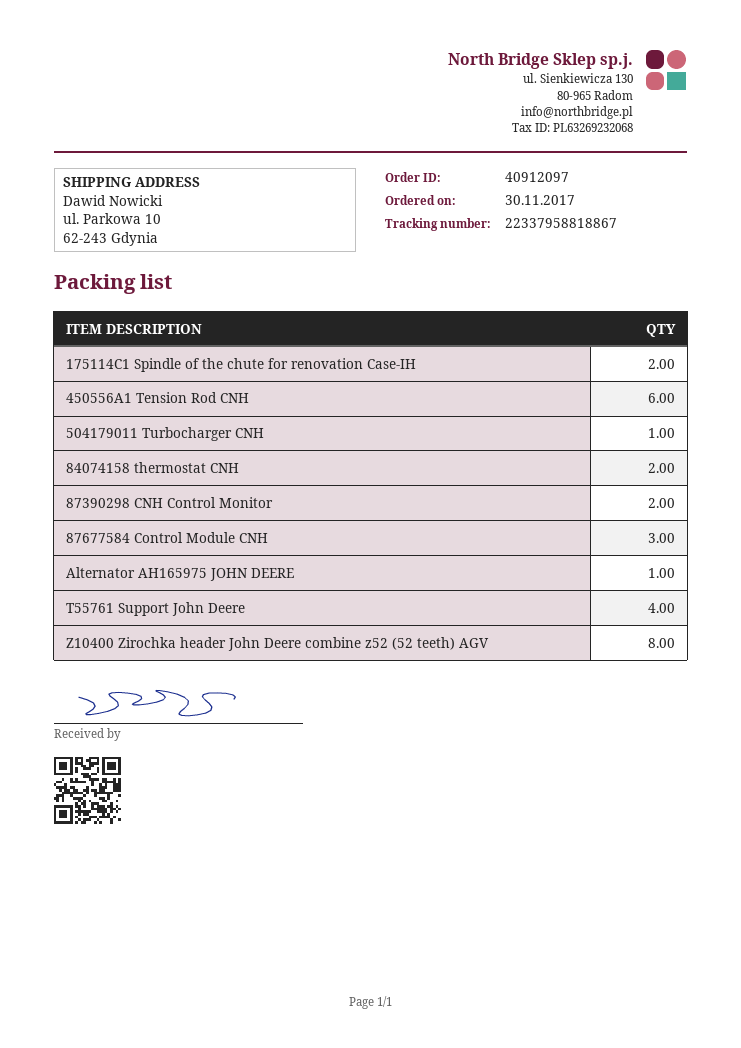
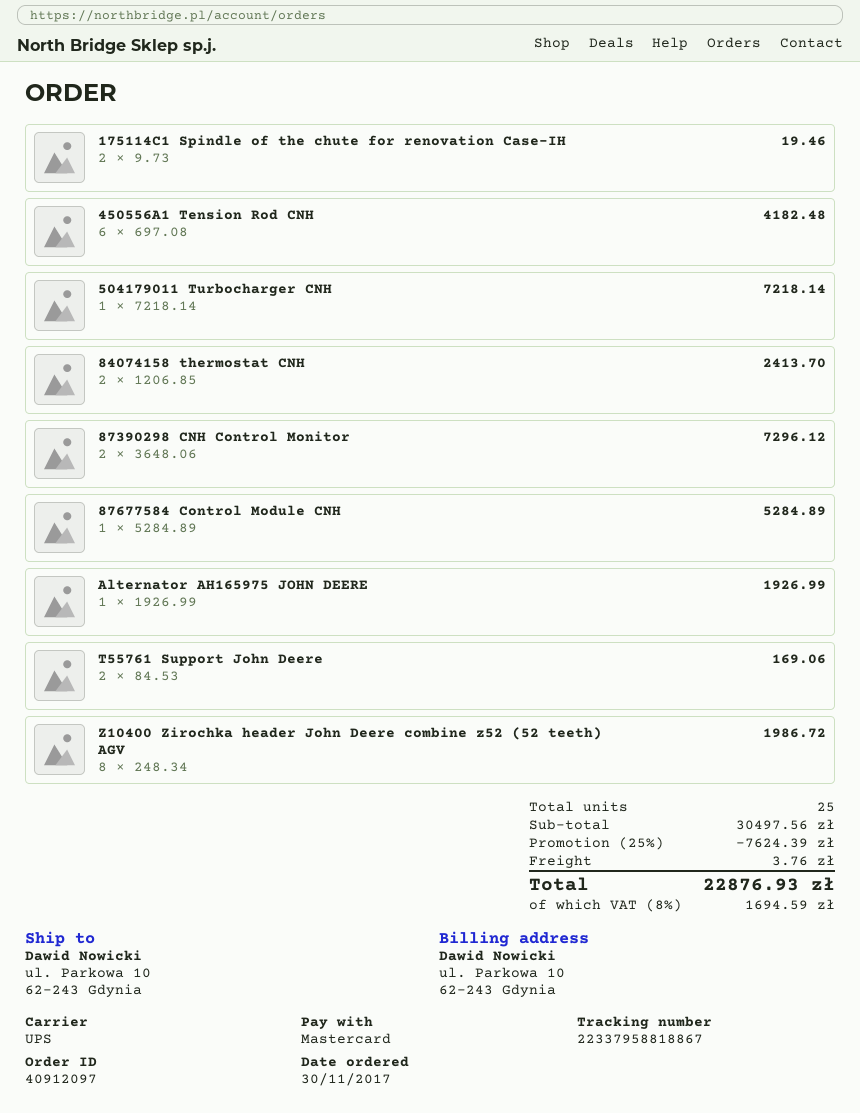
87677584 Control Module CNH: 3 -> 1
T55761 Support John Deere: 4 -> 2

